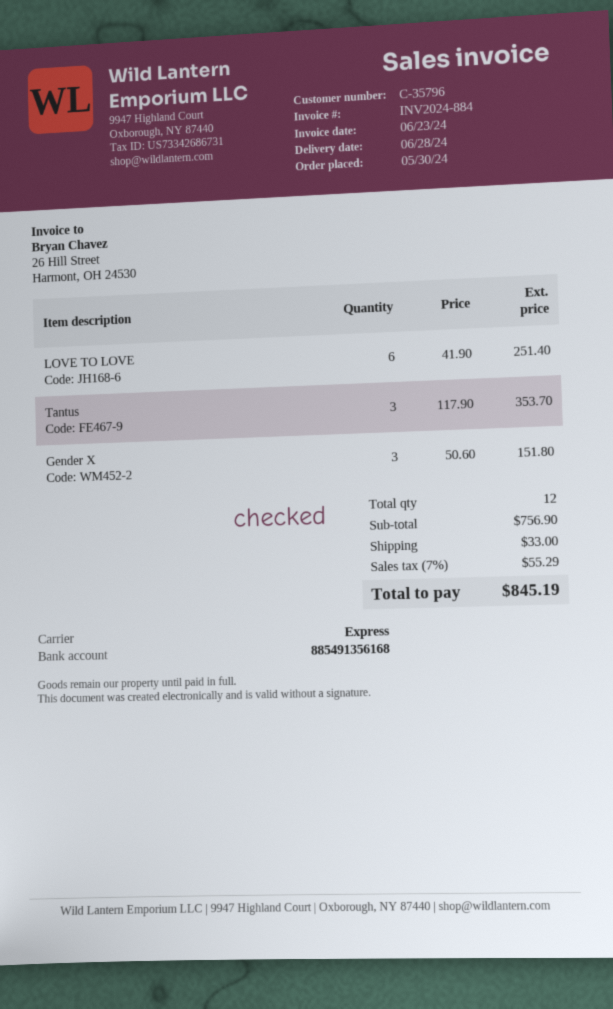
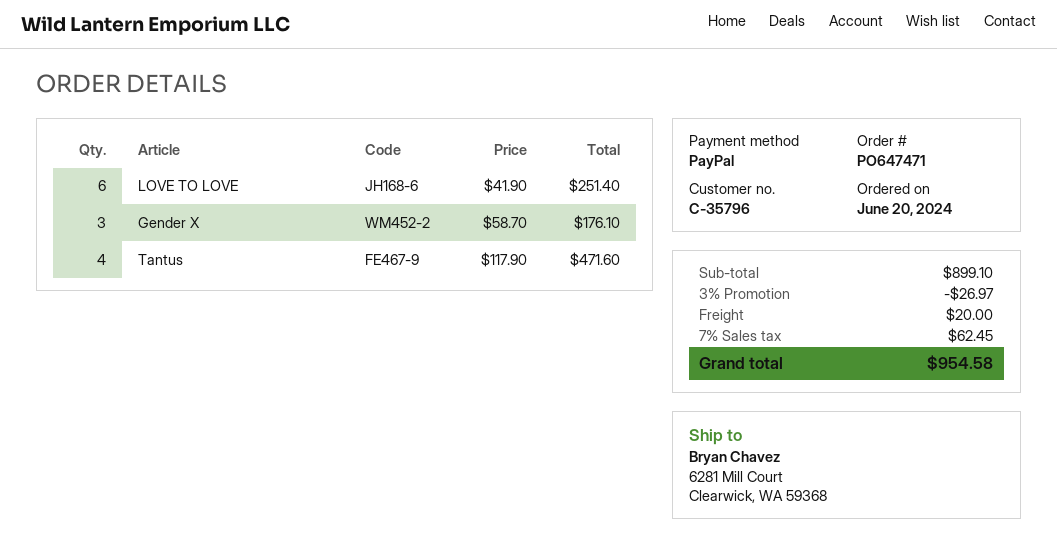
order date: 2024-05-30 -> 2024-06-20
Tantus: 3 x 117.90 = 353.70 -> 4 x 117.90 = 471.60
Gender X: 3 x 50.60 = 151.80 -> 3 x 58.70 = 176.10
subtotal: 756.90 -> 899.10
discount: none -> 3% = 26.97
shipping: 33.00 -> 20.00
tax: 7% = 55.29 -> 7% = 62.45
total: 845.19 -> 954.58

